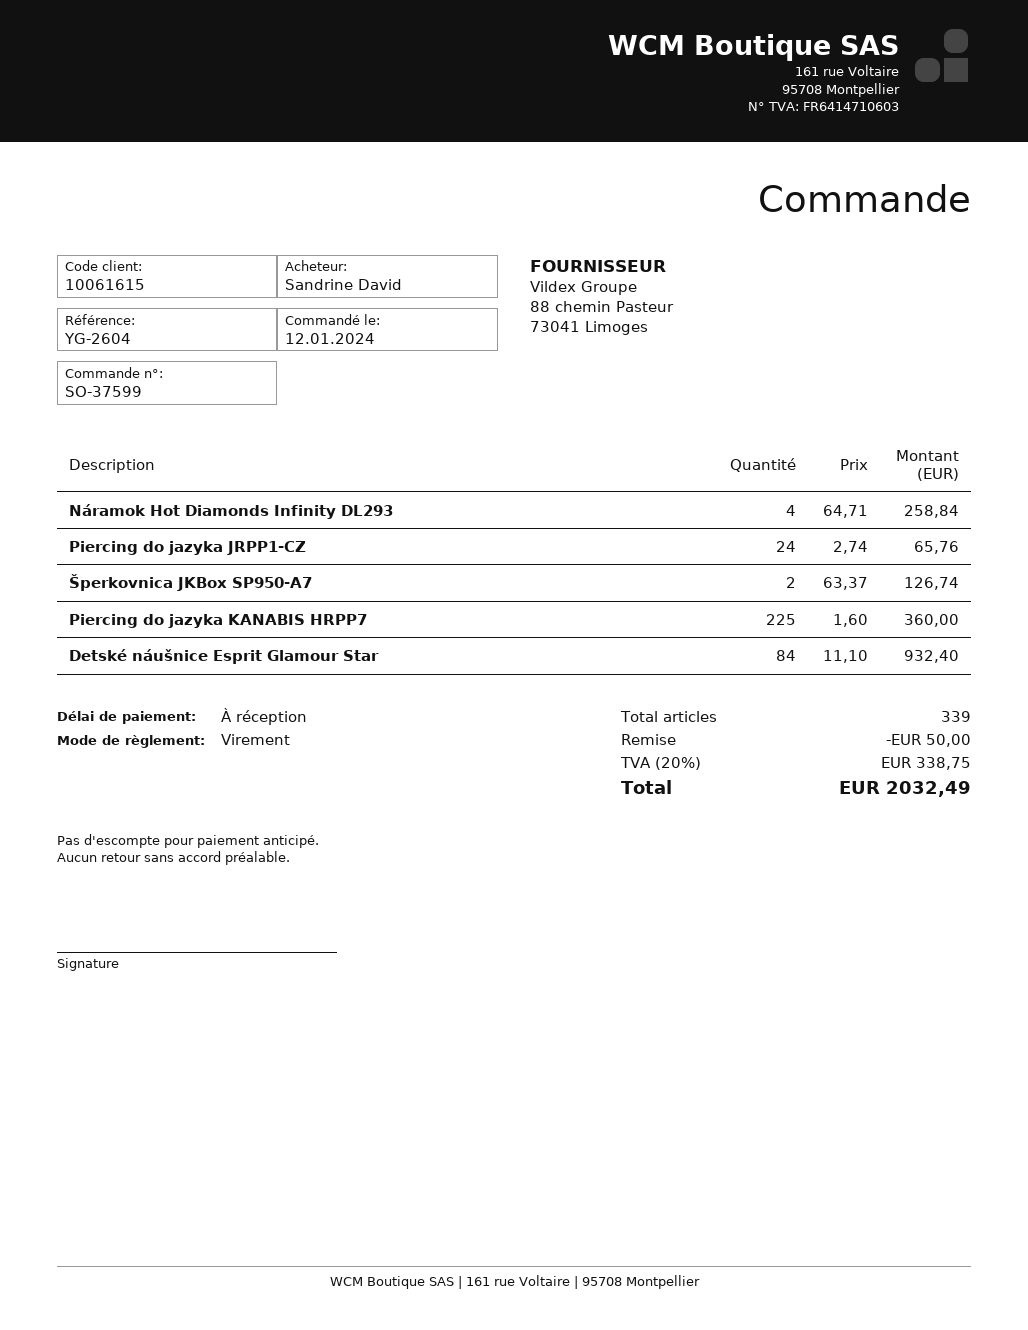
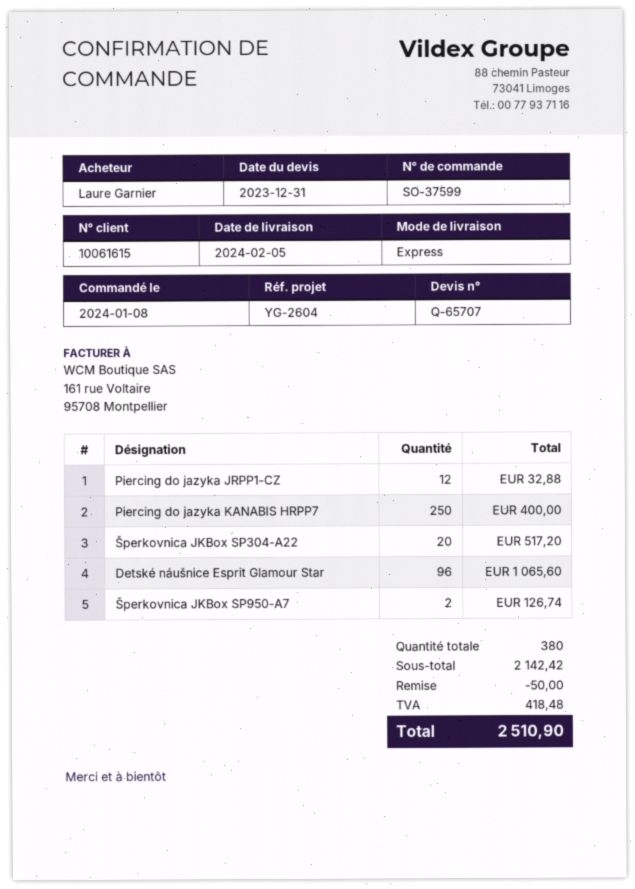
order date: 2024-01-12 -> 2024-01-08
ordered by: Sandrine David -> Laure Garnier
Náramok Hot Diamonds Infinity DL293: 4 for 258.84 -> none
Piercing do jazyka JRPP1-CZ: 24 for 65.76 -> 12 for 32.88
Piercing do jazyka KANABIS HRPP7: 225 for 360.00 -> 250 for 400.00
Detské náušnice Esprit Glamour Star: 84 for 932.40 -> 96 for 1065.60
Šperkovnica JKBox SP304-A22: none -> 20 for 517.20
total quantity: 339 -> 380
tax: 338.75 -> 418.48
total: 2032.49 -> 2510.90

